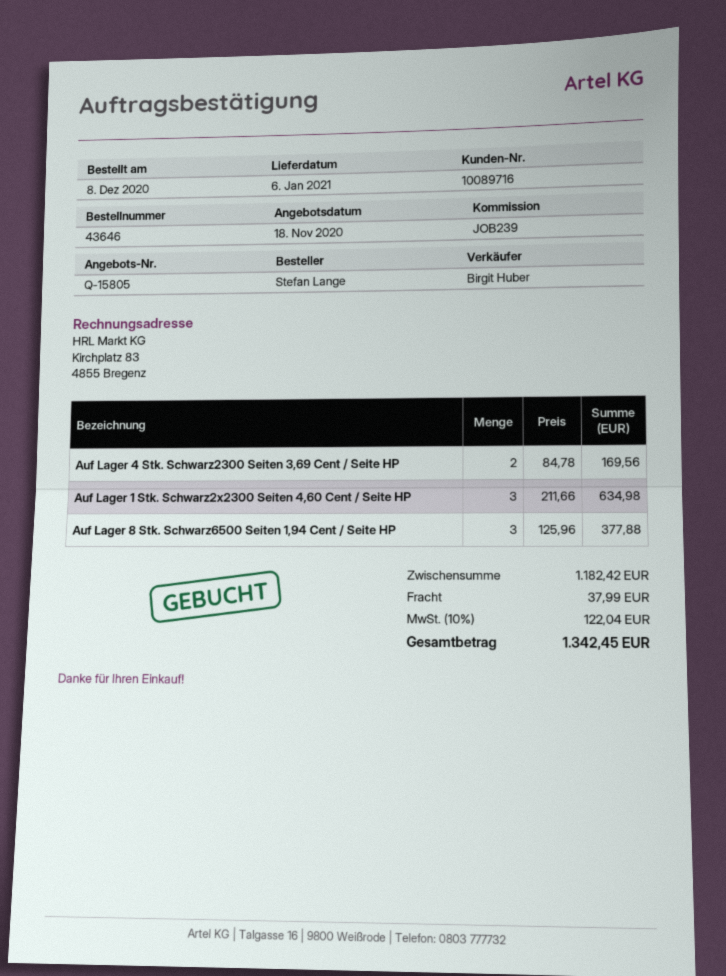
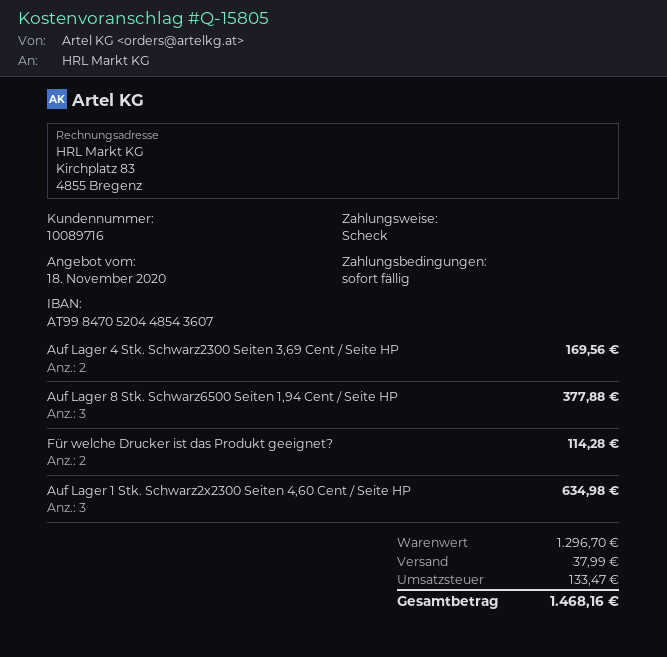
Für welche Drucker ist das Produkt geeignet?: none -> 2 for 114.28
subtotal: 1182.42 -> 1296.70
tax: 122.04 -> 133.47
total: 1342.45 -> 1468.16

